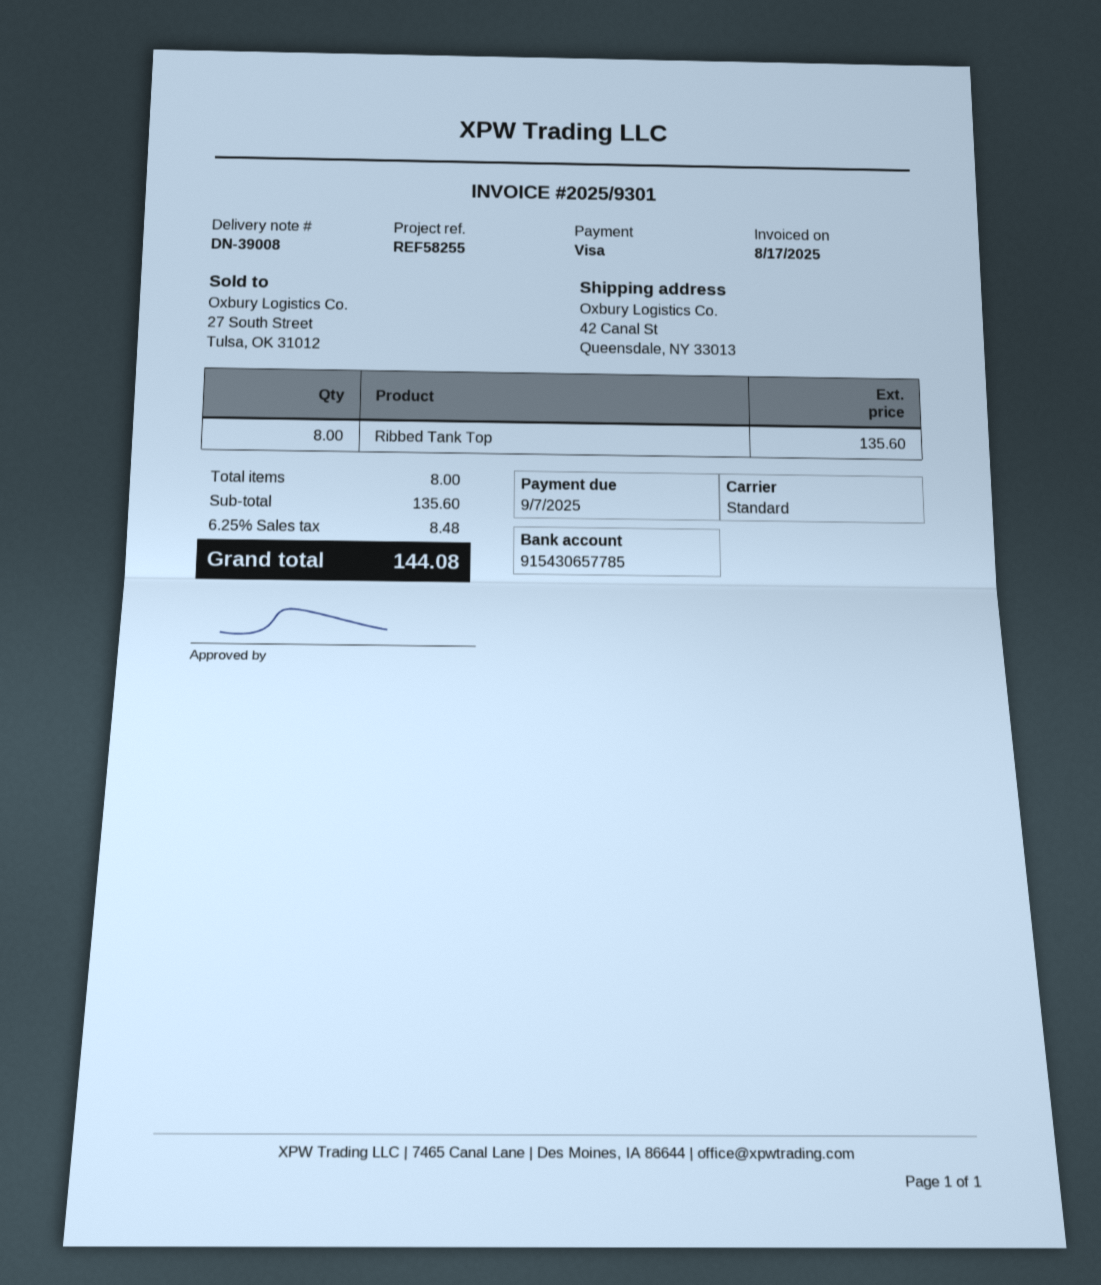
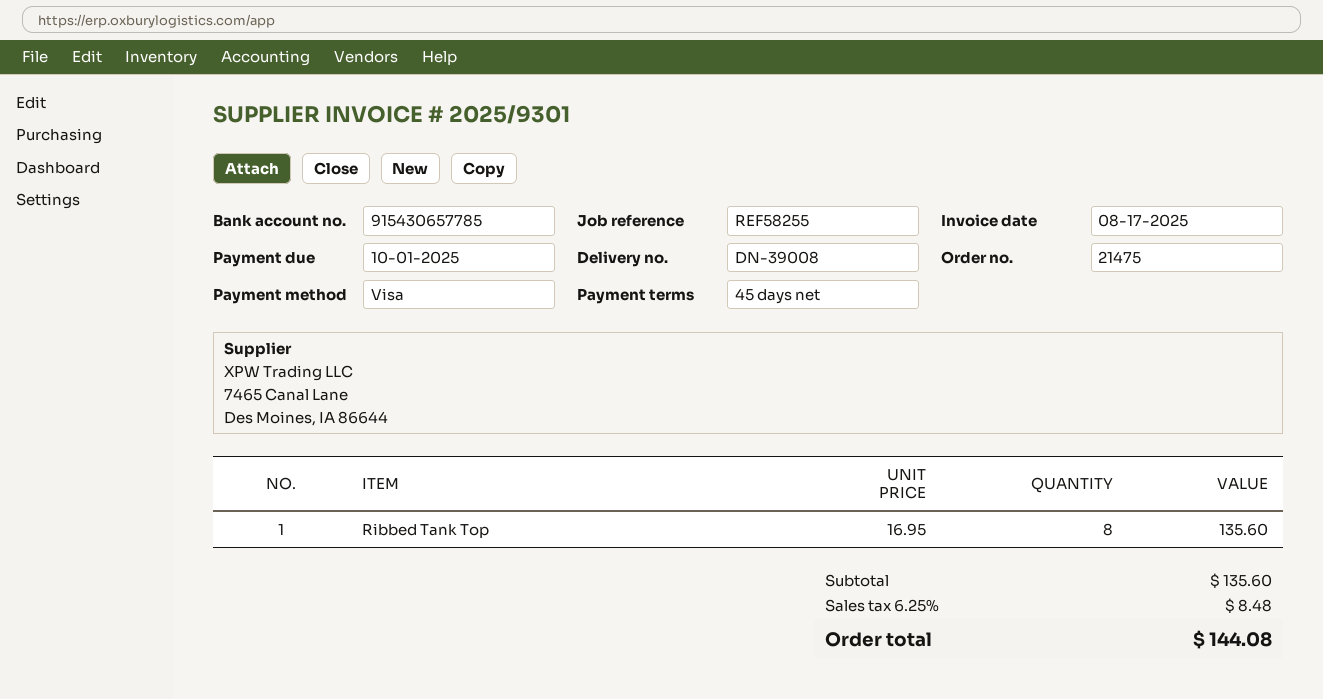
due date: 2025-09-07 -> 2025-10-01

